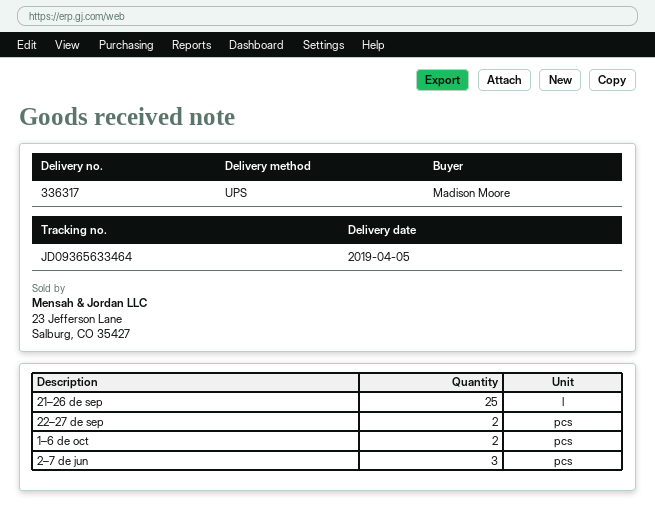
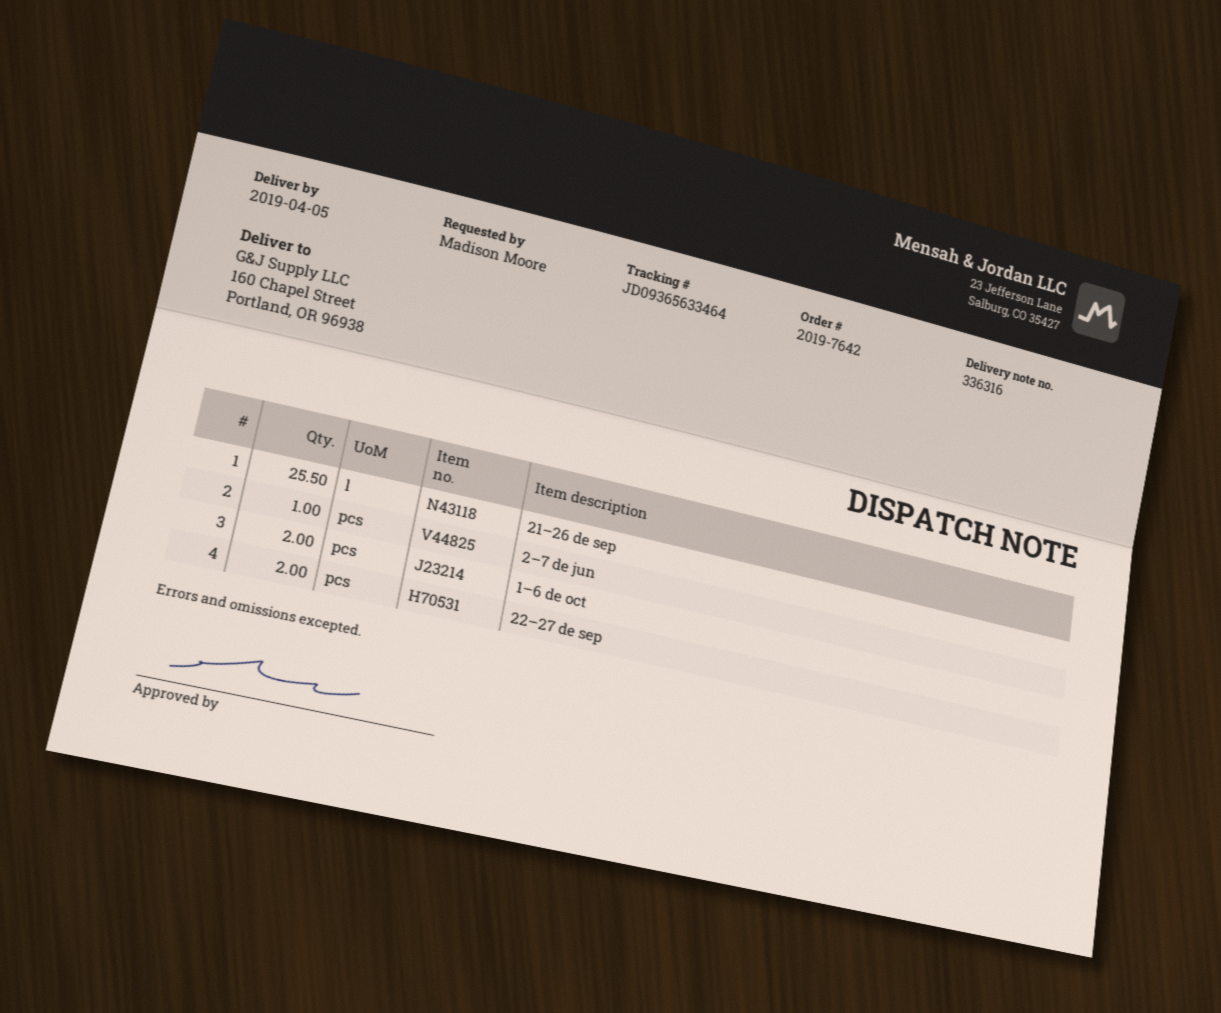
delivery note number: 336317 -> 336316
21–26 de sep: 25 -> 25.5
2–7 de jun: 3 -> 1

